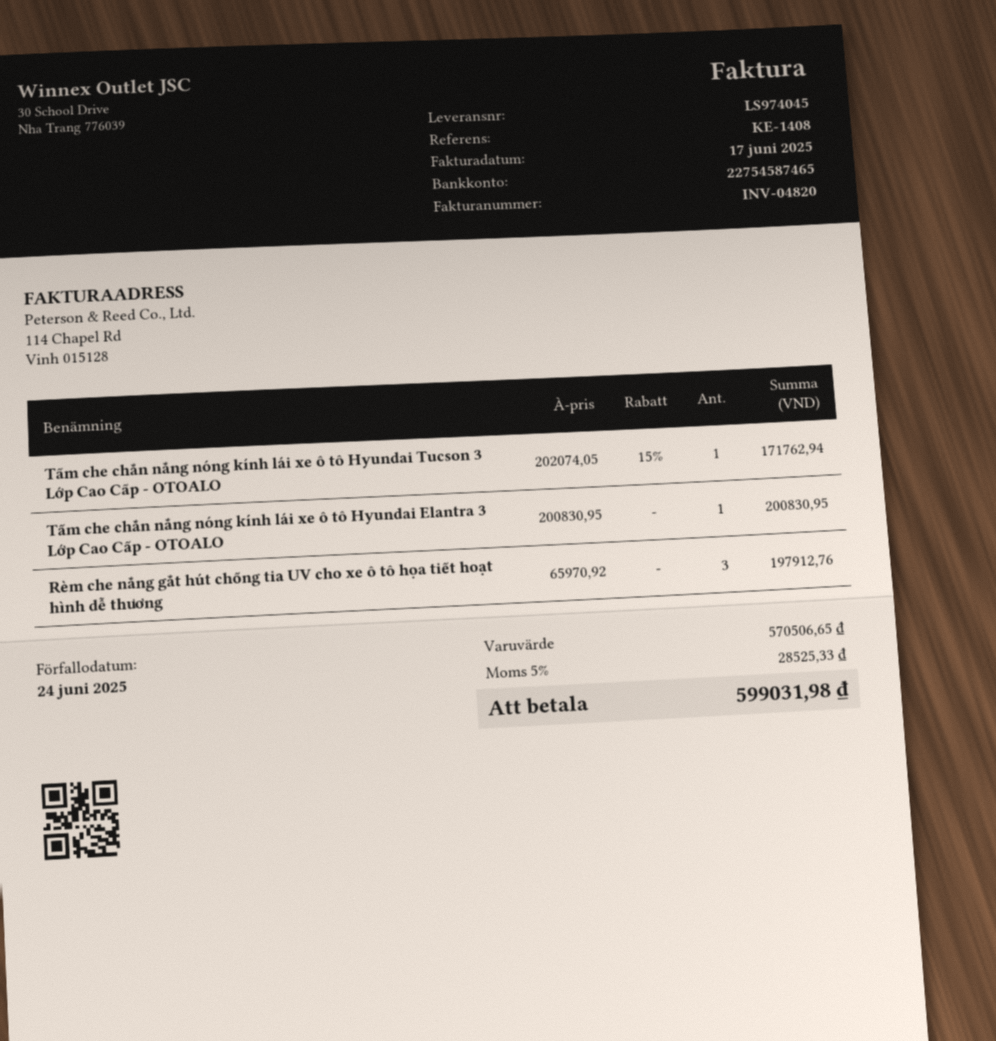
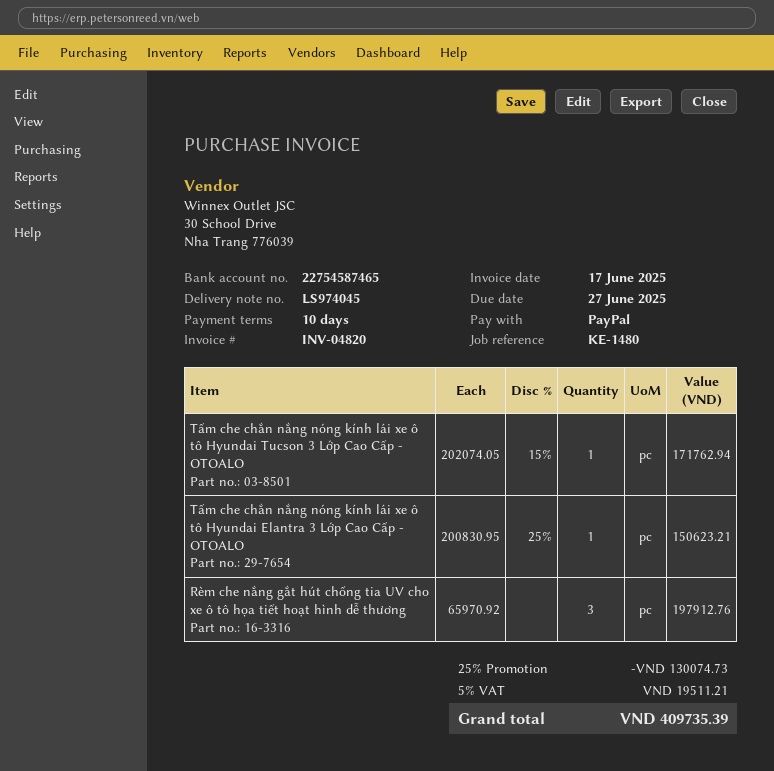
due date: 2025-06-24 -> 2025-06-27
reference: KE-1408 -> KE-1480
Tấm che chắn nắng nóng kính lái xe ô tô Hyundai Elantra 3 Lớp Cao Cấp - OTOALO: 1 x 200830.95 = 200830.95 -> 1 x 200830.95 - 25% = 150623.21
discount: none -> 25% = 130074.73
tax: 5% = 28525.33 -> 5% = 19511.21
total: 599031.98 -> 409735.39

